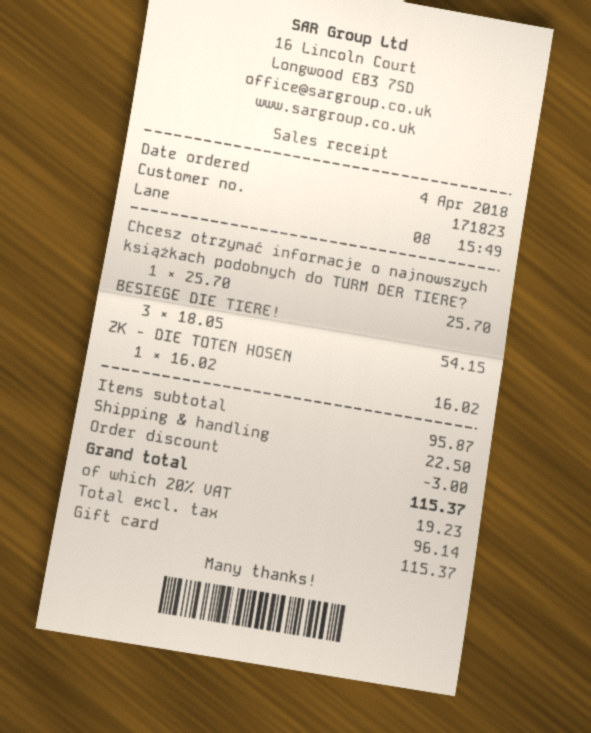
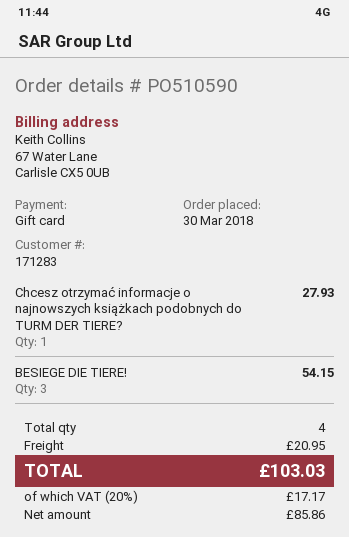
order date: 2018-04-04 -> 2018-03-30
customer number: 171823 -> 171283
Chcesz otrzymać informacje o najnowszych książkach podobnych do TURM DER TIERE?: 1 for 25.70 -> 1 for 27.93
ZK - DIE TOTEN HOSEN: 1 for 16.02 -> none
discount: 3.00 -> none
shipping: 22.50 -> 20.95
net: 96.14 -> 85.86
tax: 20% = 19.23 -> 20% = 17.17
total: 115.37 -> 103.03

